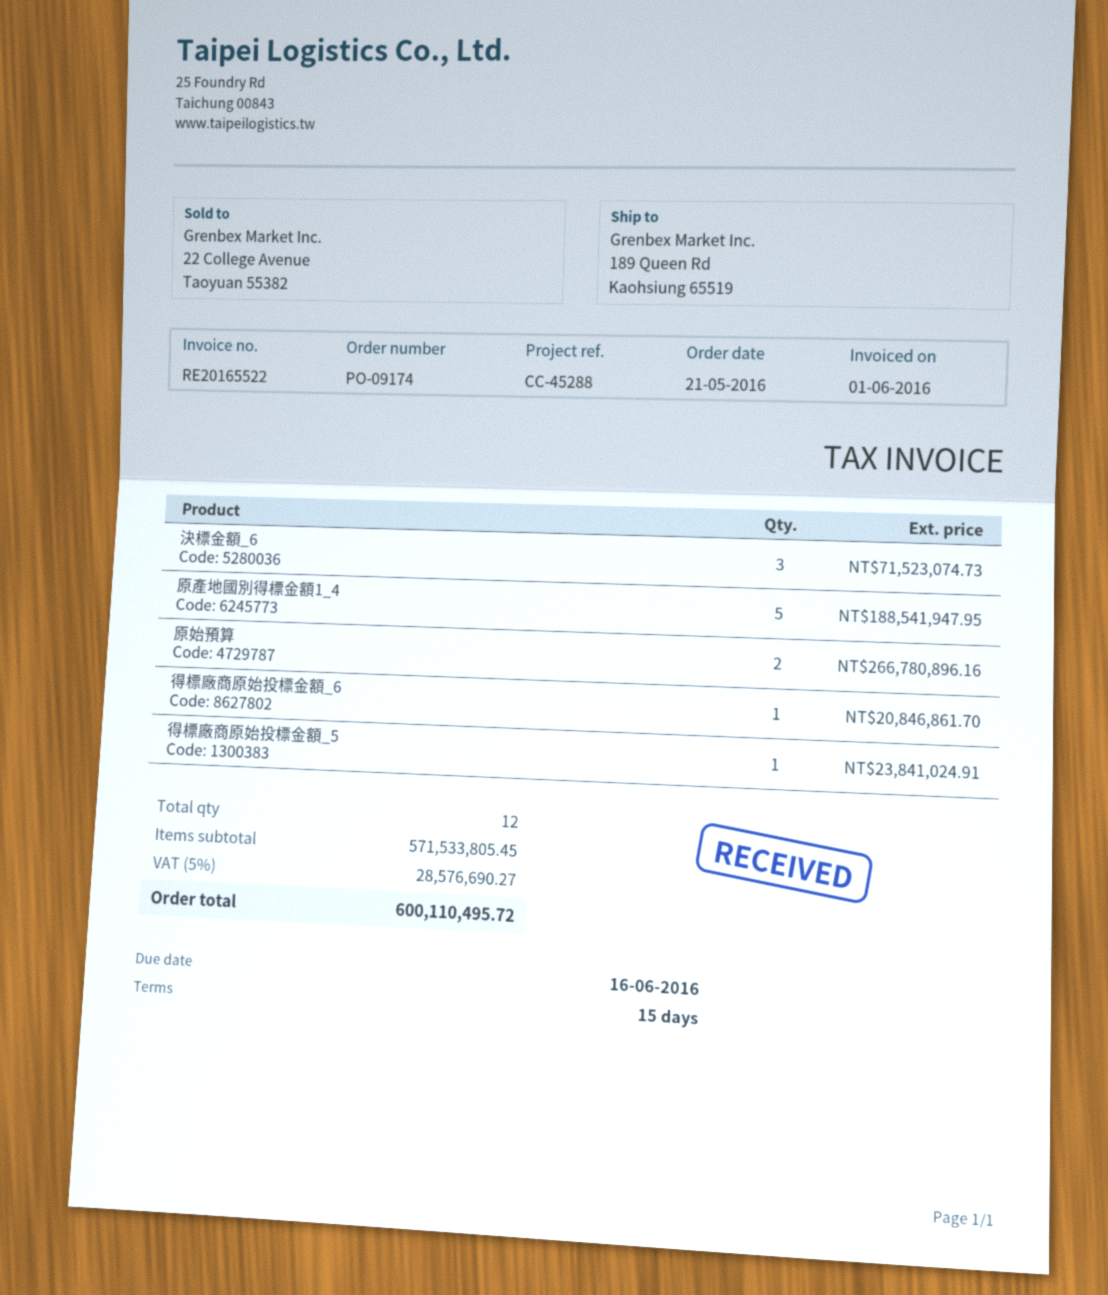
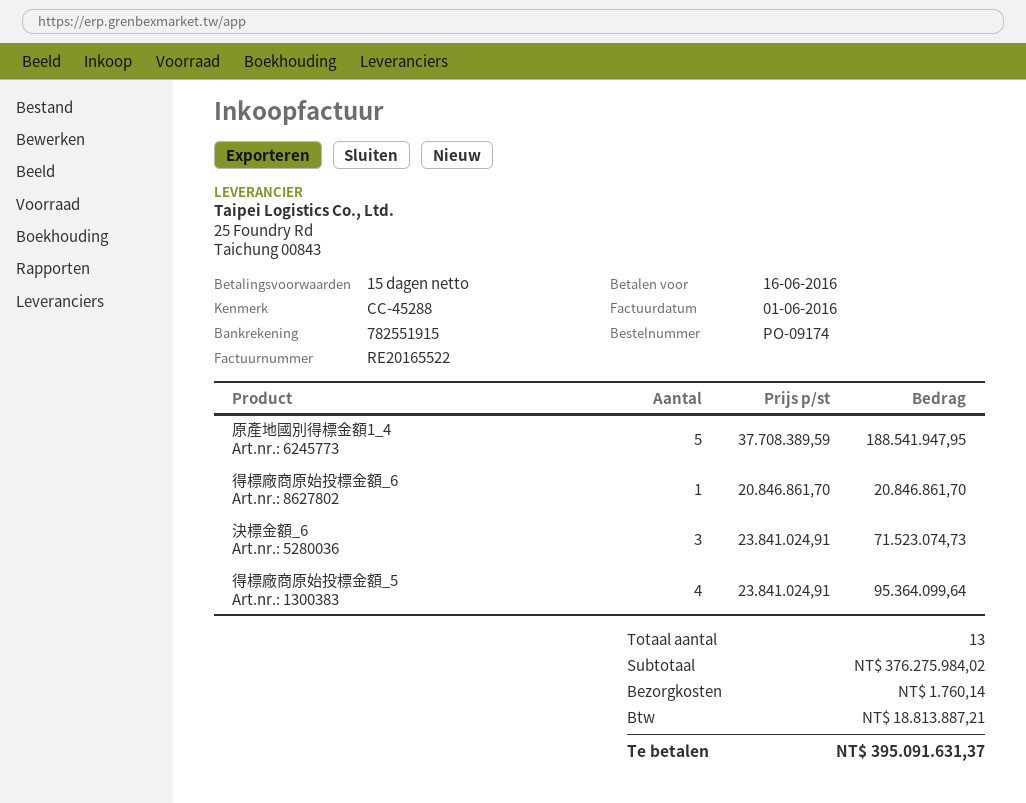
原始預算: 2 for 266780896.16 -> none
得標廠商原始投標金額_5: 1 for 23841024.91 -> 4 for 95364099.64
total quantity: 12 -> 13
subtotal: 571533805.45 -> 376275984.02
shipping: none -> 1760.14
tax: 28576690.27 -> 18813887.21
total: 600110495.72 -> 395091631.37

